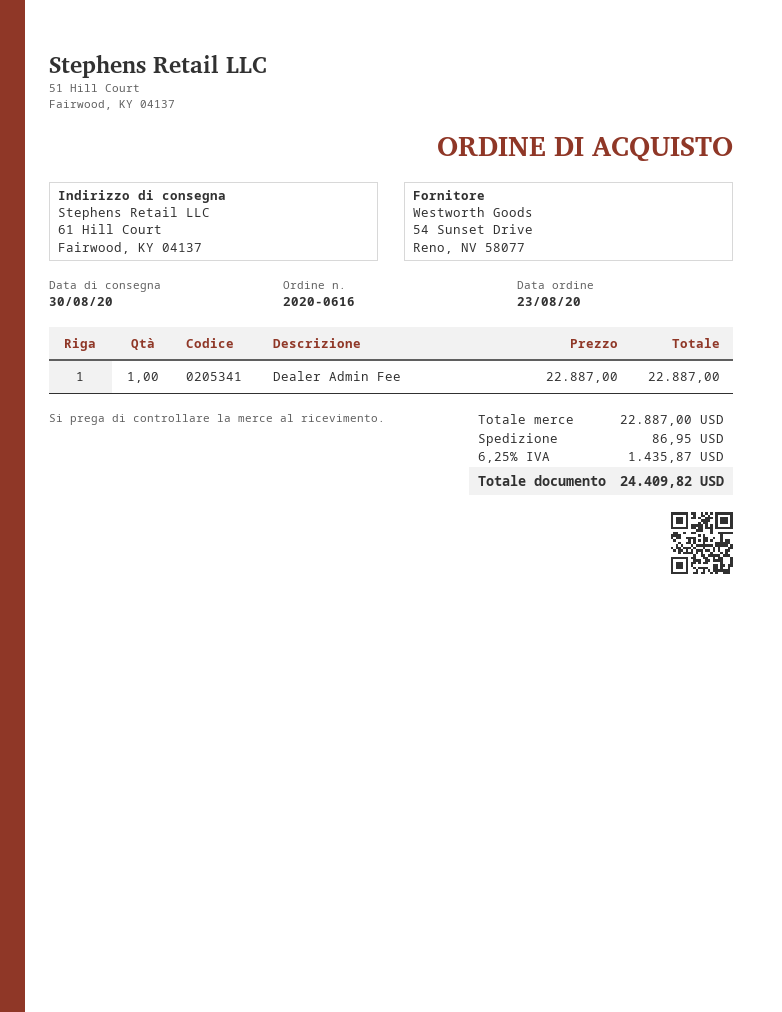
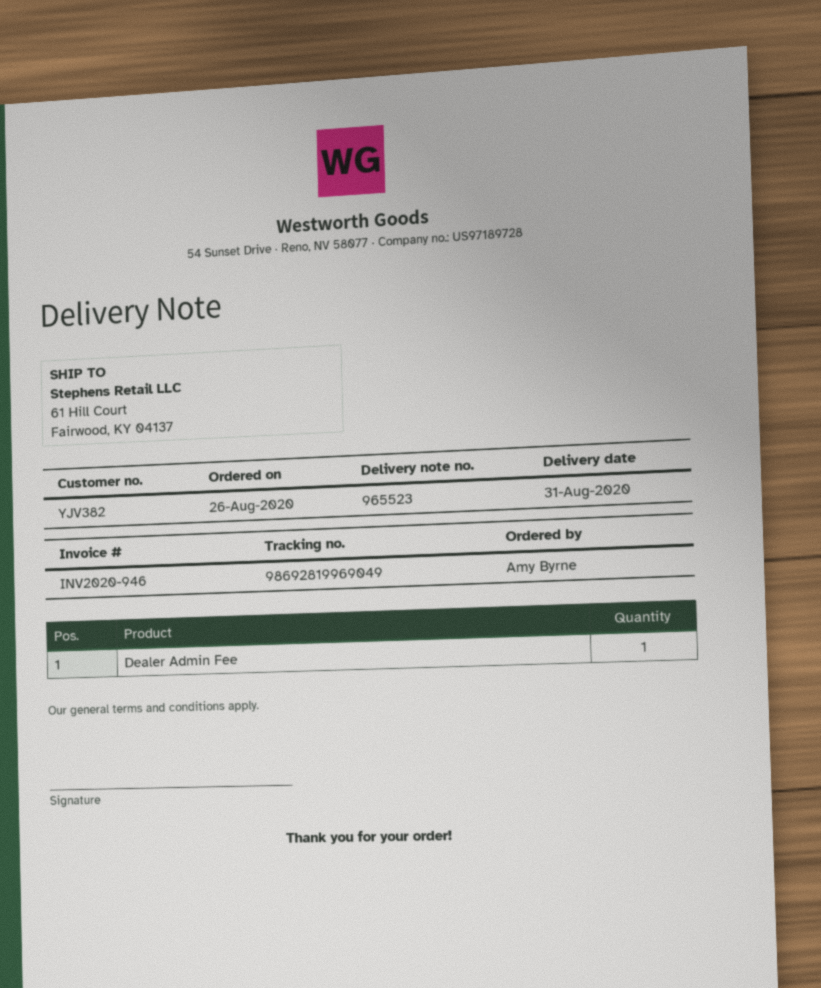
order date: 2020-08-23 -> 2020-08-26
delivery date: 2020-08-30 -> 2020-08-31

